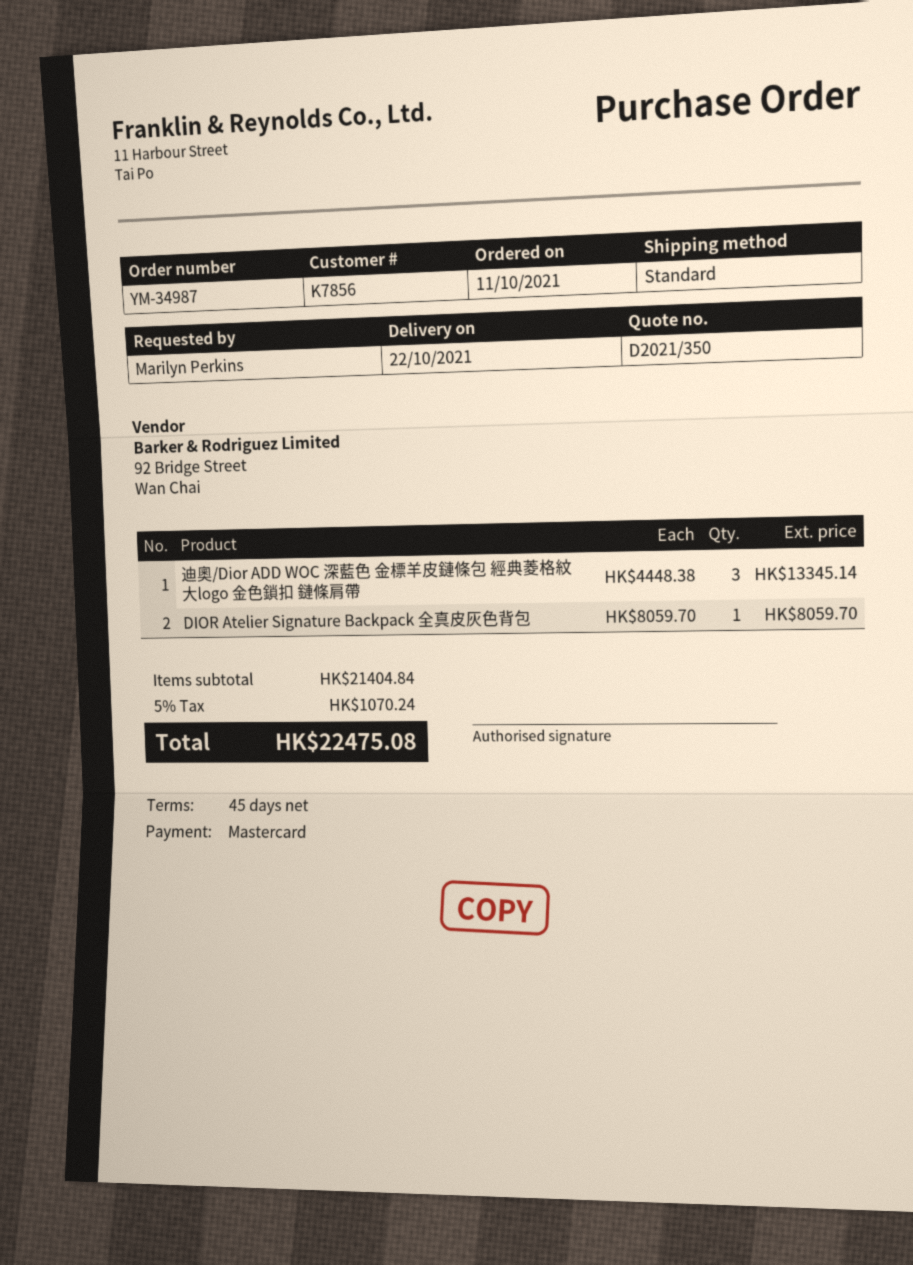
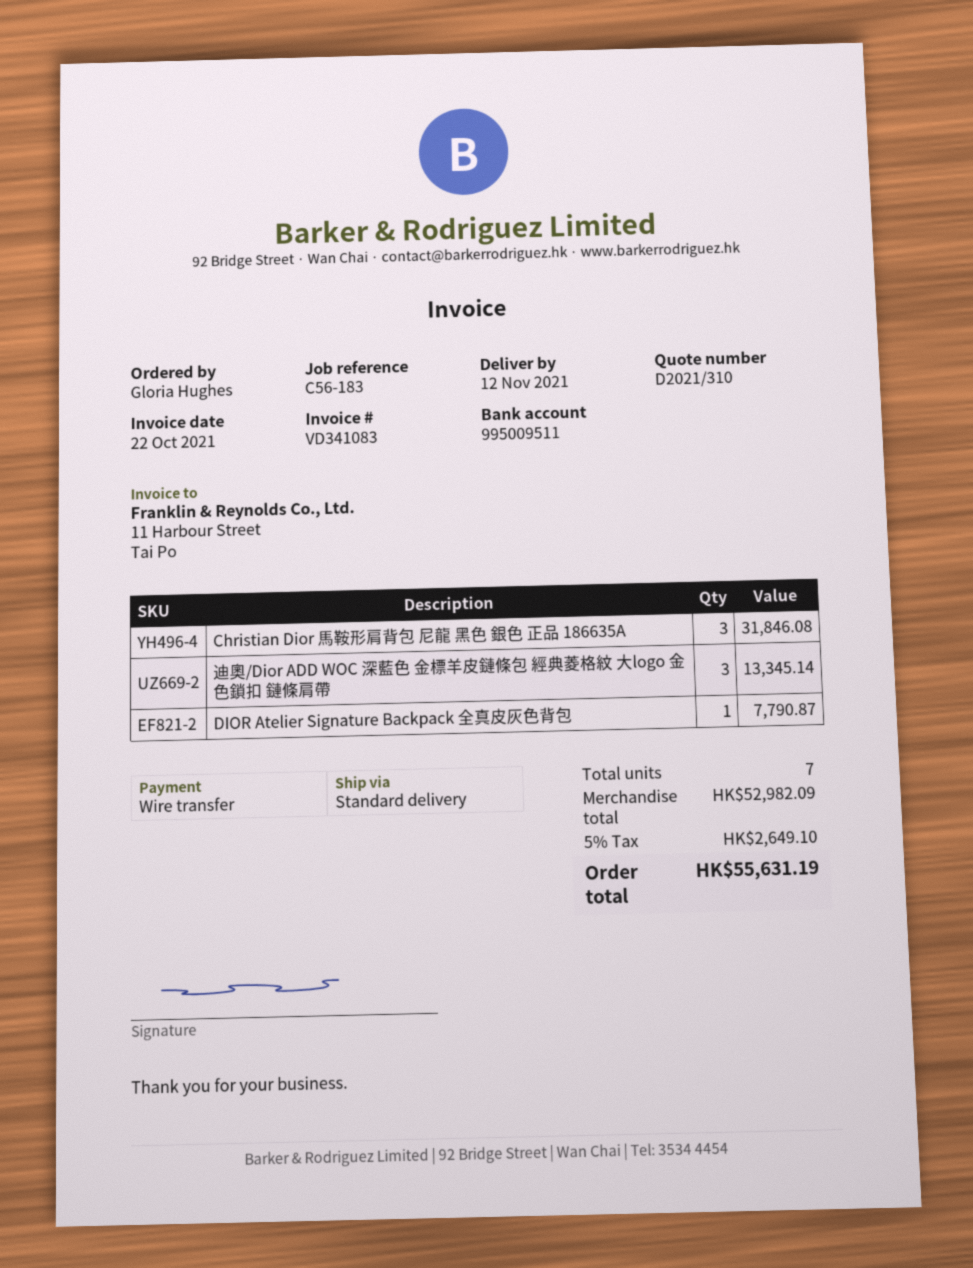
quote number: D2021/350 -> D2021/310
delivery date: 2021-10-22 -> 2021-11-12
ordered by: Marilyn Perkins -> Gloria Hughes
payment method: Mastercard -> bank transfer
DIOR Atelier Signature Backpack 全真皮灰色背包: 1 for 8059.70 -> 1 for 7790.87
Christian Dior 馬鞍形肩背包 尼龍 黑色 銀色 正品 186635A: none -> 3 for 31846.08
subtotal: 21404.84 -> 52982.09
tax: 5% = 1070.24 -> 5% = 2649.10
total: 22475.08 -> 55631.19

